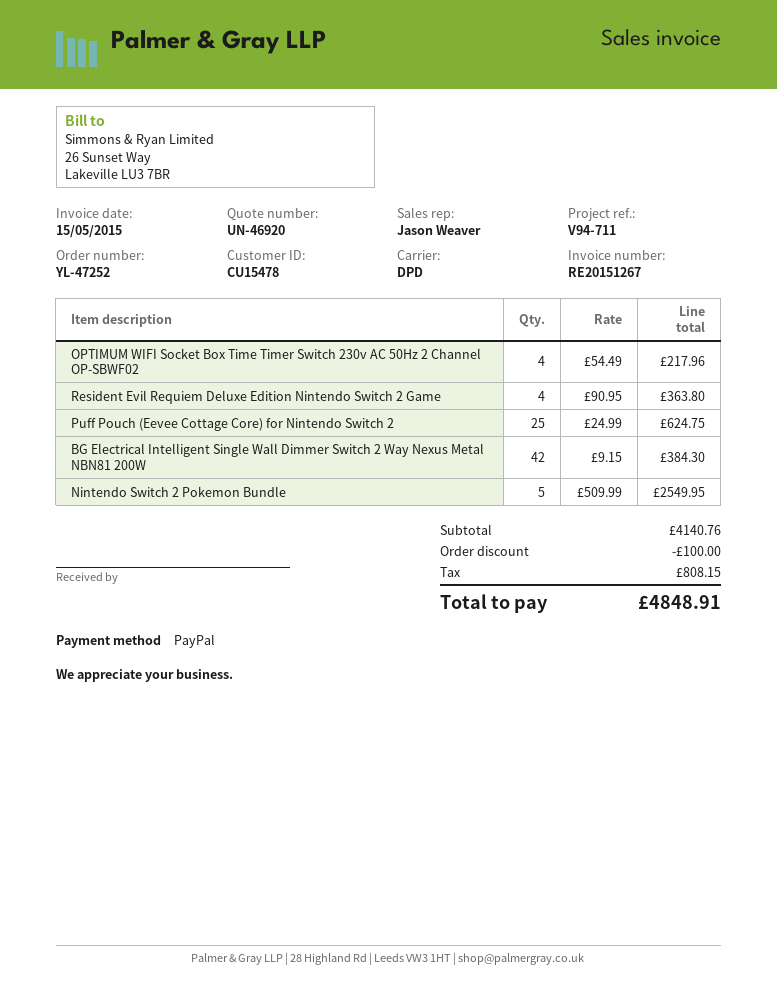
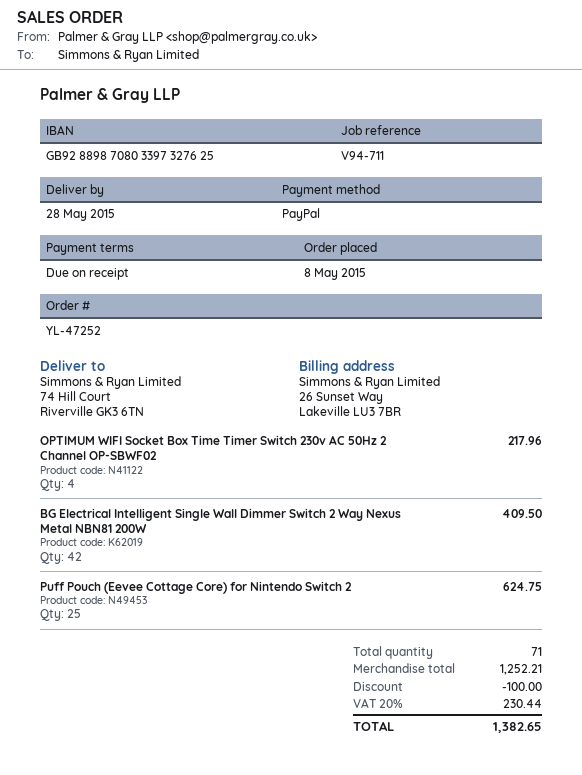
Resident Evil Requiem Deluxe Edition Nintendo Switch 2 Game: 4 for 363.80 -> none
BG Electrical Intelligent Single Wall Dimmer Switch 2 Way Nexus Metal NBN81 200W: 42 for 384.30 -> 42 for 409.50
Nintendo Switch 2 Pokemon Bundle: 5 for 2549.95 -> none
subtotal: 4140.76 -> 1252.21
tax: 808.15 -> 230.44
total: 4848.91 -> 1382.65

